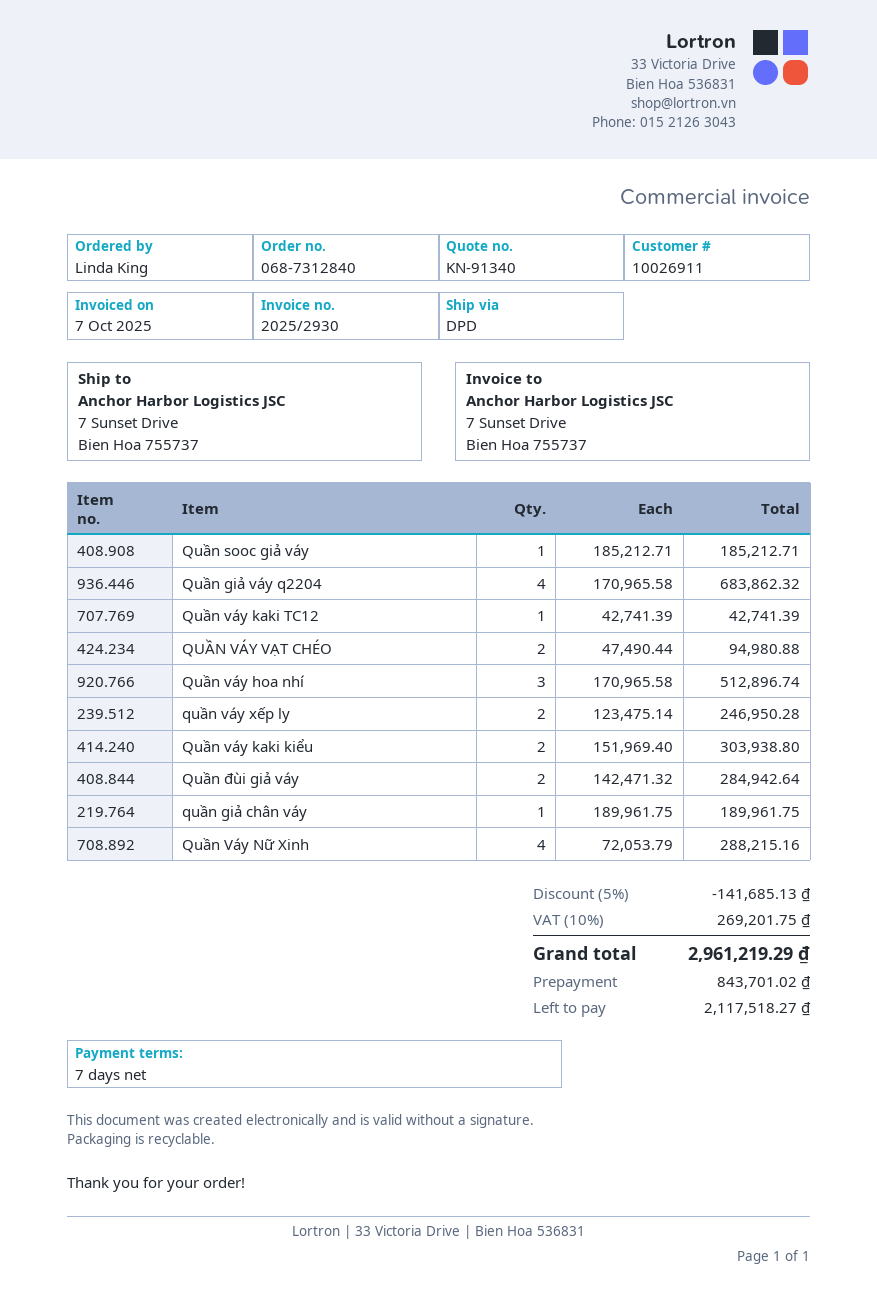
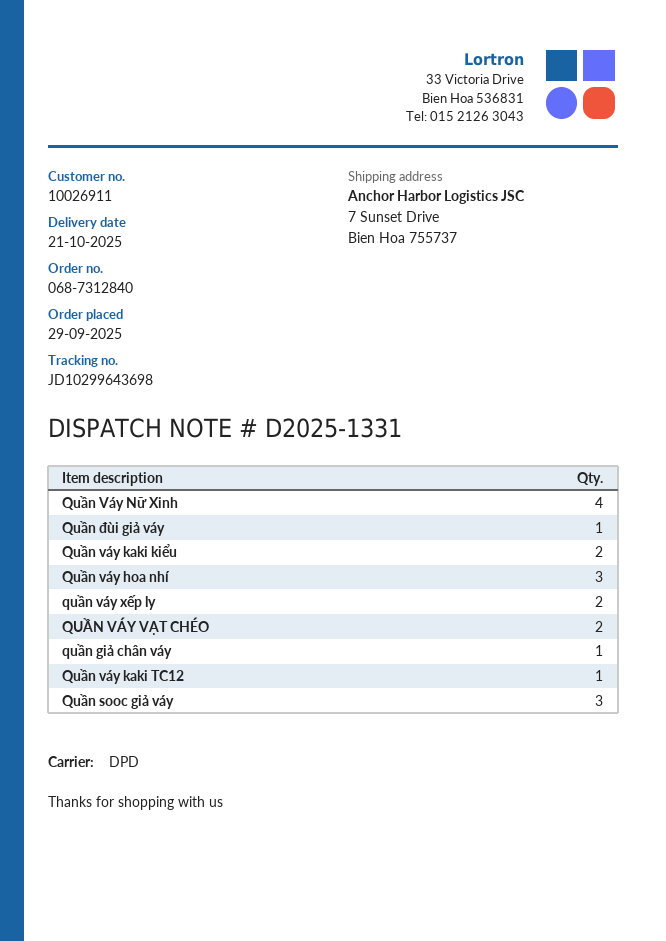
Quần sooc giả váy: 1 -> 3
Quần giả váy q2204: 4 -> none
Quần đùi giả váy: 2 -> 1

